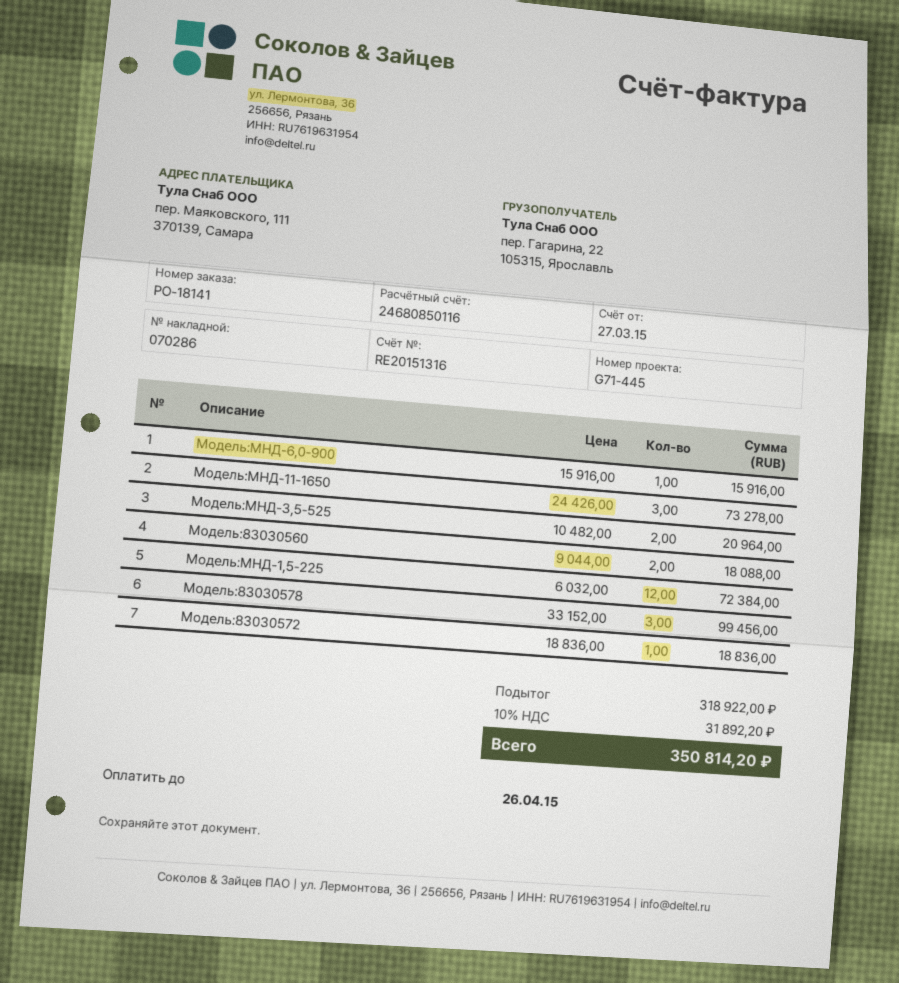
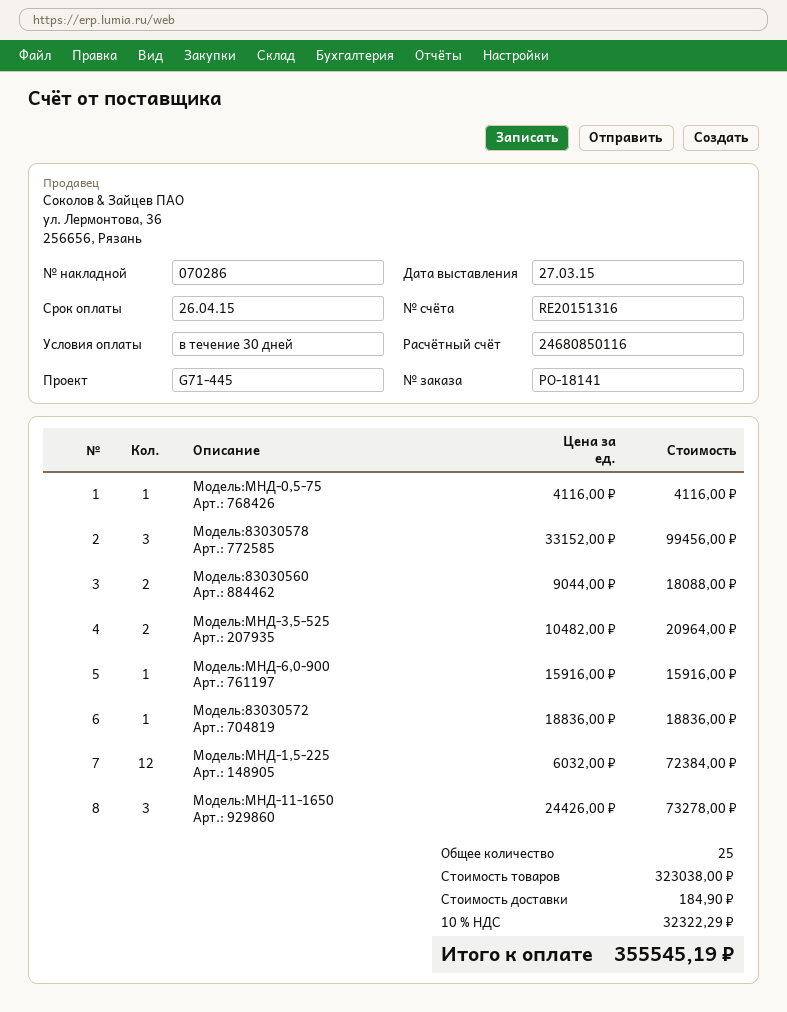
Модель:МНД-0,5-75: none -> 1 x 4116.00 = 4116.00
subtotal: 318922.00 -> 323038.00
shipping: none -> 184.90
tax: 10% = 31892.20 -> 10% = 32322.29
total: 350814.20 -> 355545.19

